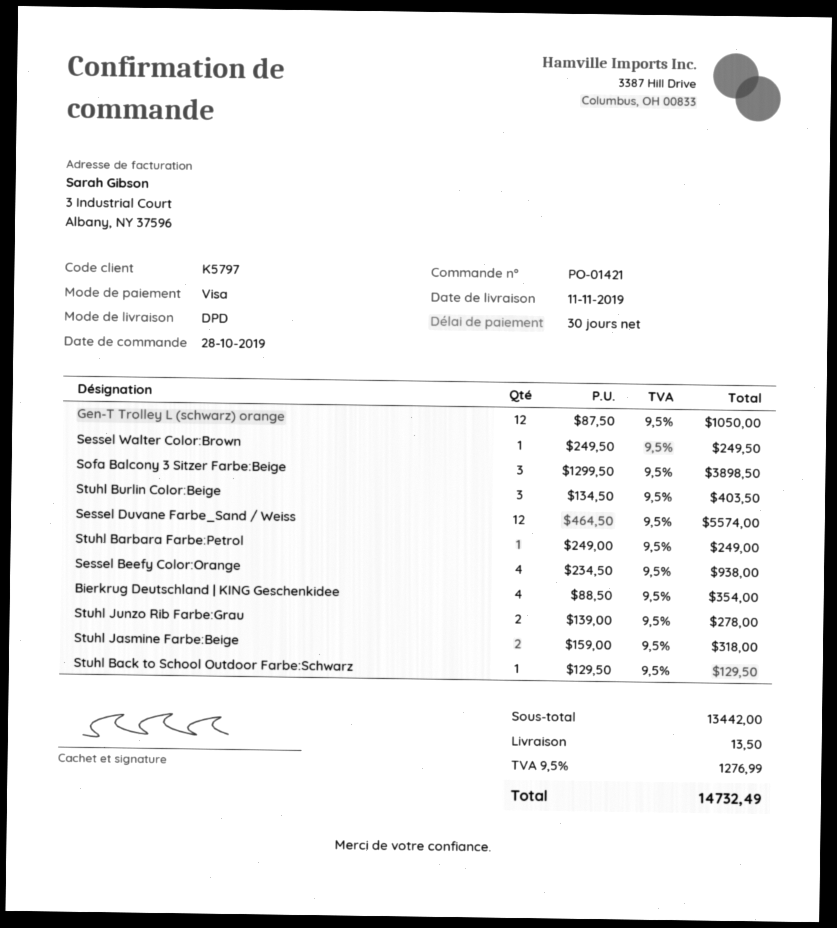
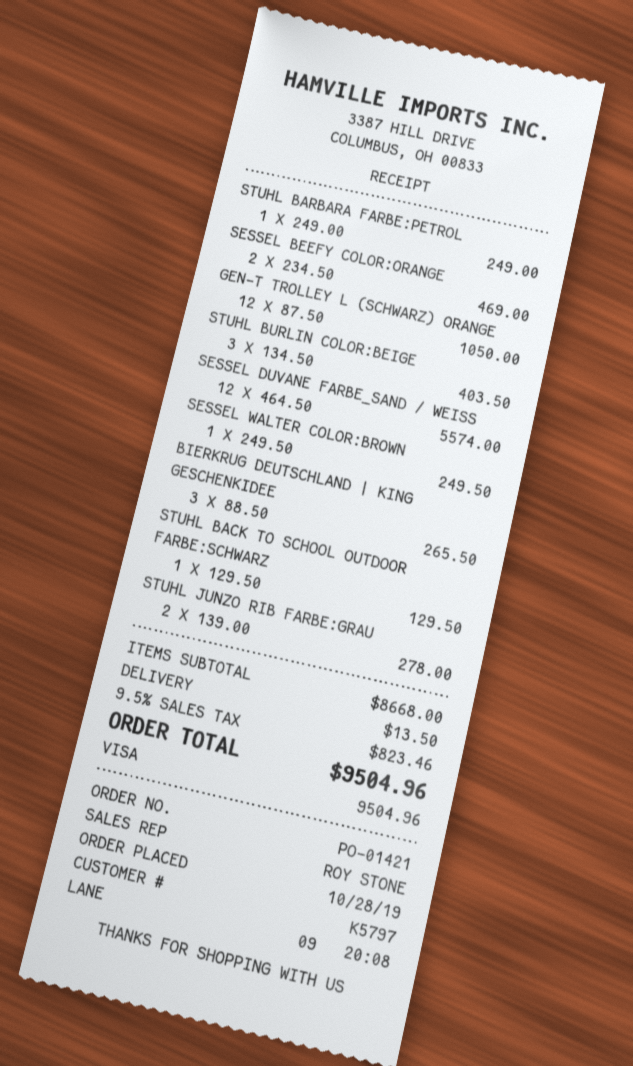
Sofa Balcony 3 Sitzer Farbe:Beige: 3 x 1299.50 = 3898.50 -> none
Sessel Beefy Color:Orange: 4 x 234.50 = 938.00 -> 2 x 234.50 = 469.00
Bierkrug Deutschland | KING Geschenkidee: 4 x 88.50 = 354.00 -> 3 x 88.50 = 265.50
Stuhl Jasmine Farbe:Beige: 2 x 159.00 = 318.00 -> none
subtotal: 13442.00 -> 8668.00
tax: 9.5% = 1276.99 -> 9.5% = 823.46
total: 14732.49 -> 9504.96

